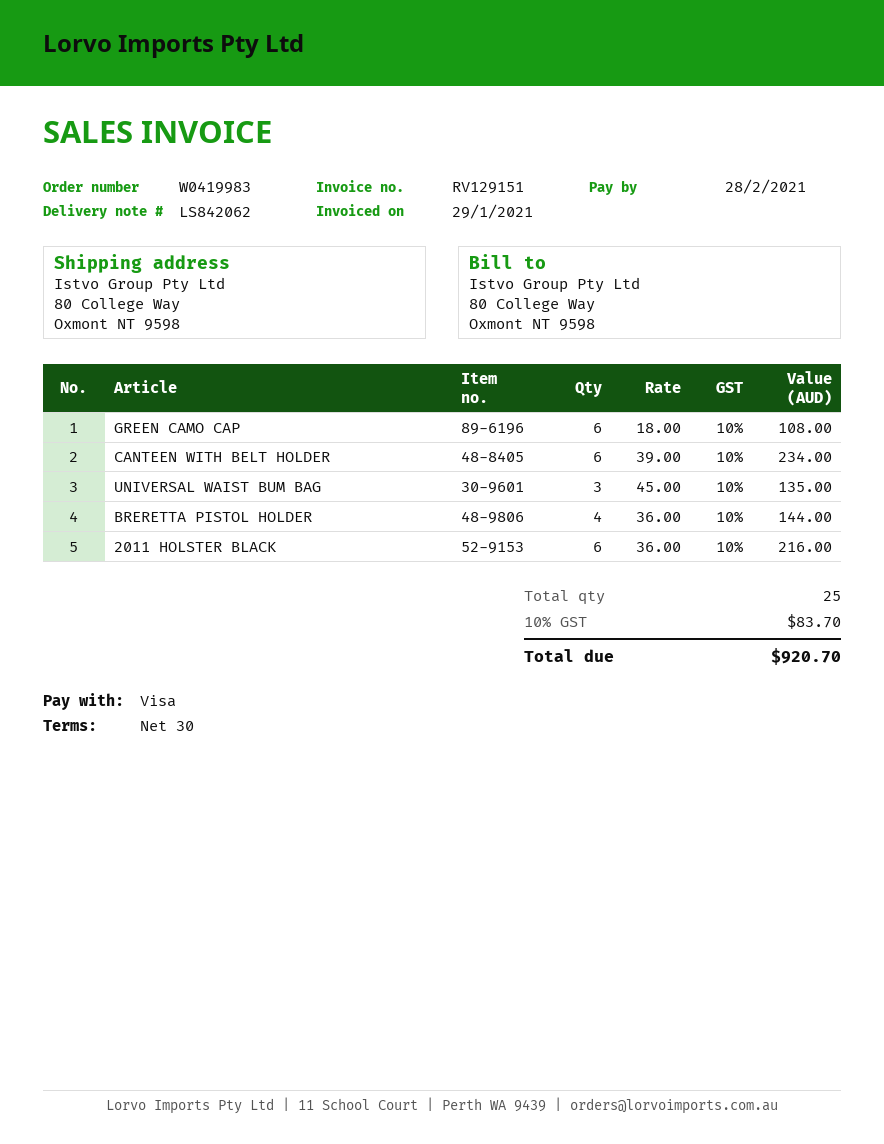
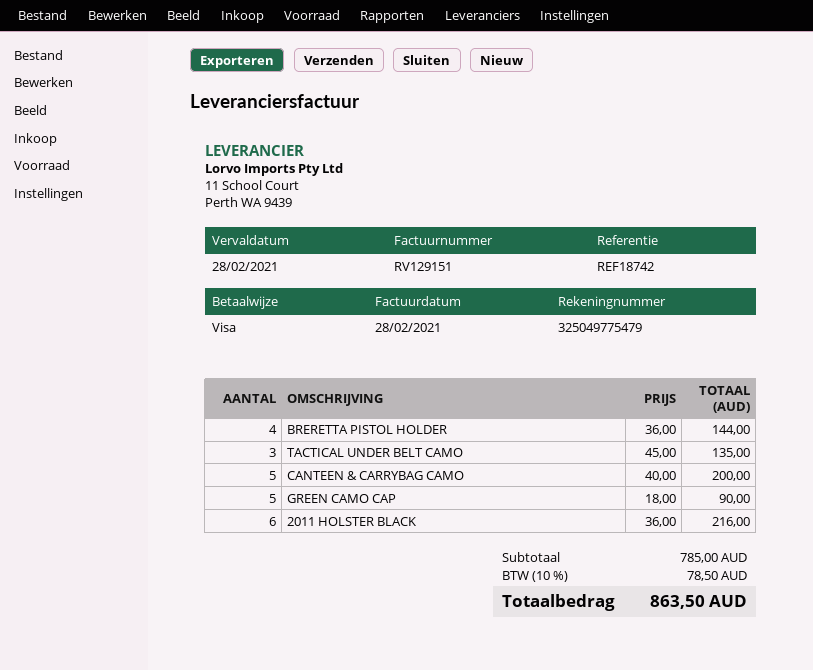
invoice date: 2021-01-29 -> 2021-02-28
GREEN CAMO CAP: 6 x 18.00 = 108.00 -> 5 x 18.00 = 90.00
CANTEEN WITH BELT HOLDER: 6 x 39.00 = 234.00 -> none
UNIVERSAL WAIST BUM BAG: 3 x 45.00 = 135.00 -> none
TACTICAL UNDER BELT CAMO: none -> 3 x 45.00 = 135.00
CANTEEN & CARRYBAG CAMO: none -> 5 x 40.00 = 200.00
tax: 10% = 83.70 -> 10% = 78.50
total: 920.70 -> 863.50

